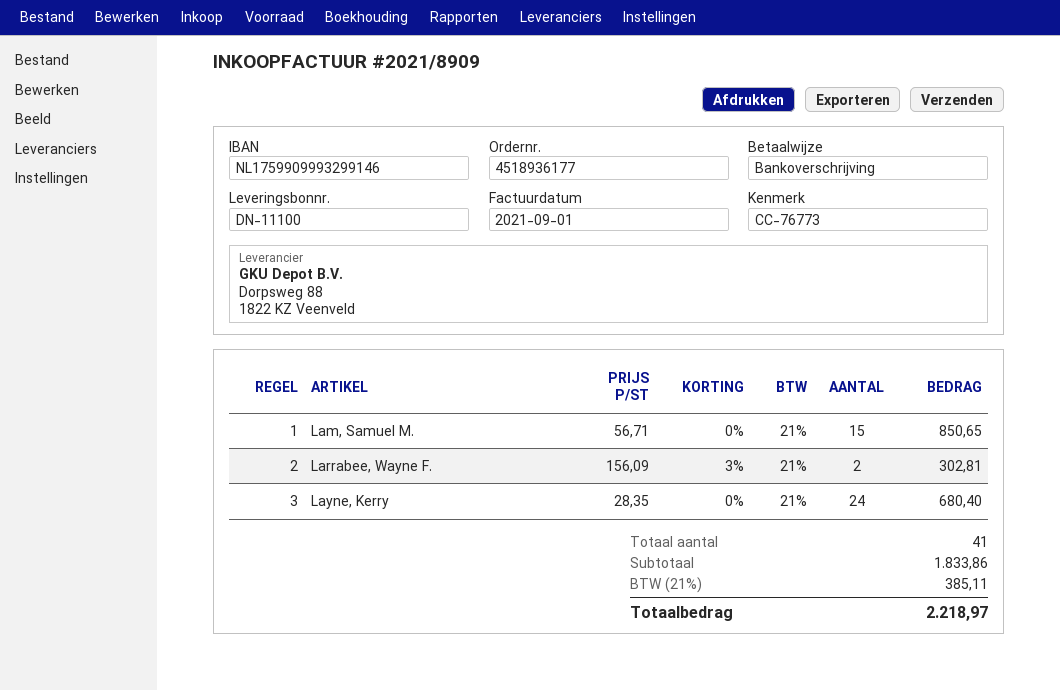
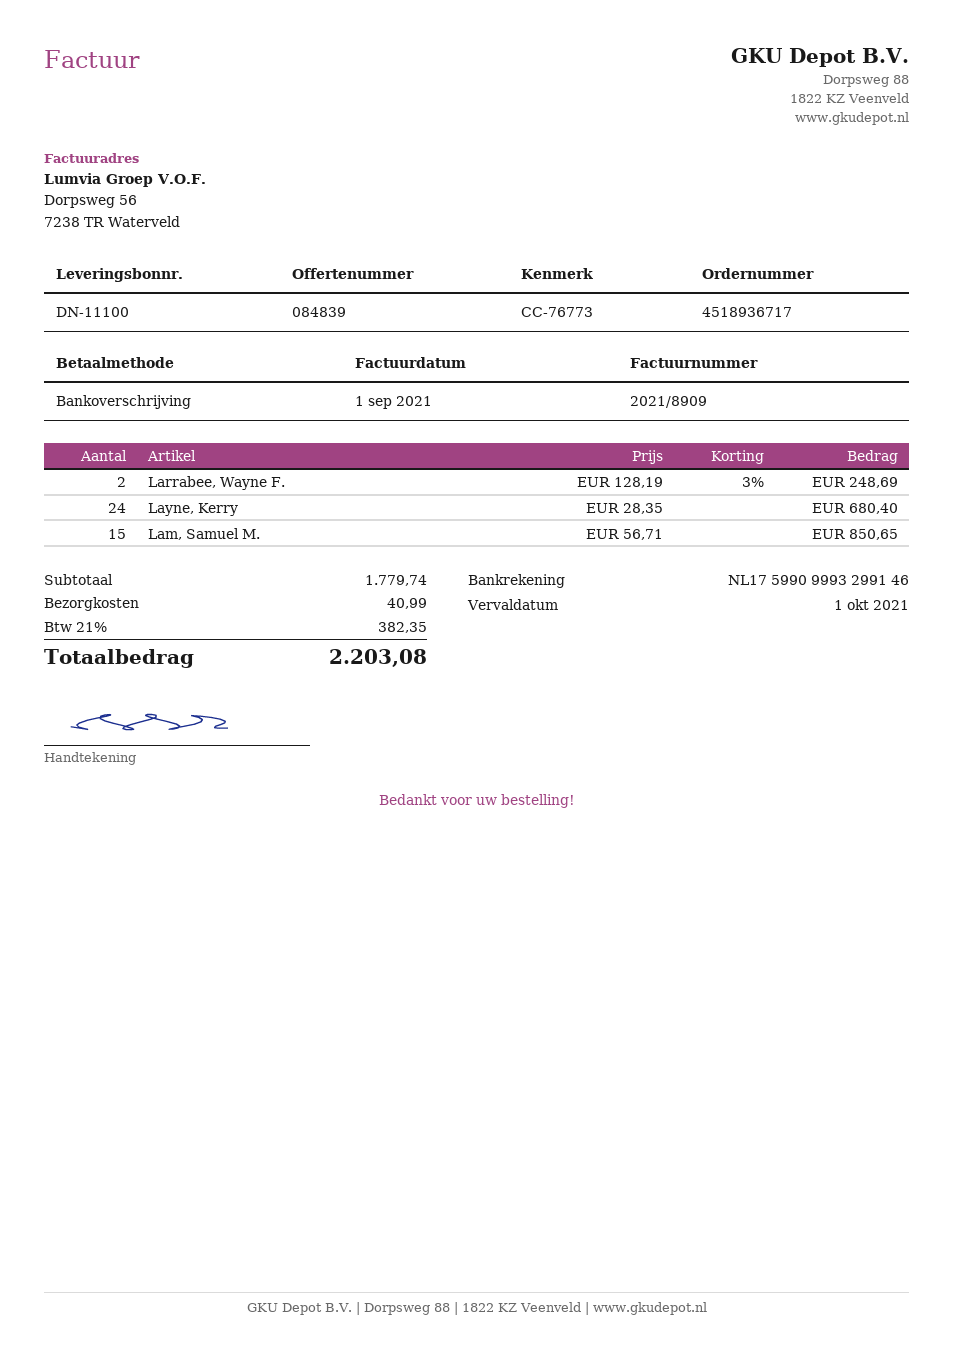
order number: 4518936177 -> 4518936717
Larrabee, Wayne F.: 2 x 156.09 - 3% = 302.81 -> 2 x 128.19 - 3% = 248.69
subtotal: 1833.86 -> 1779.74
shipping: none -> 40.99
tax: 21% = 385.11 -> 21% = 382.35
total: 2218.97 -> 2203.08

